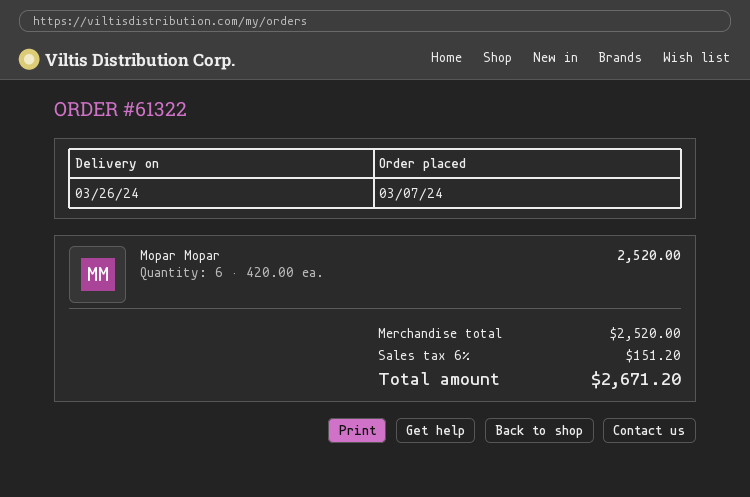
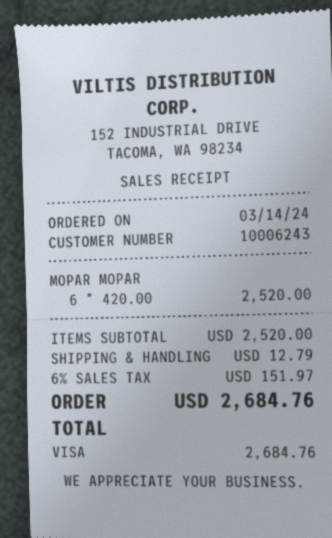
order date: 2024-03-07 -> 2024-03-14
shipping: none -> 12.79
tax: 6% = 151.20 -> 6% = 151.97
total: 2671.20 -> 2684.76

